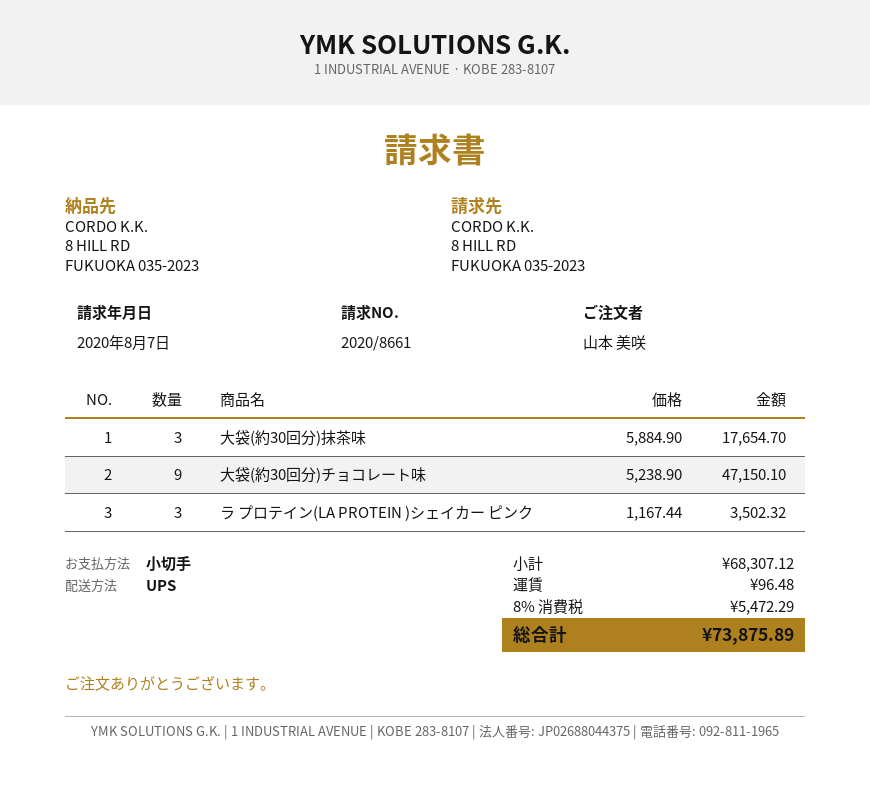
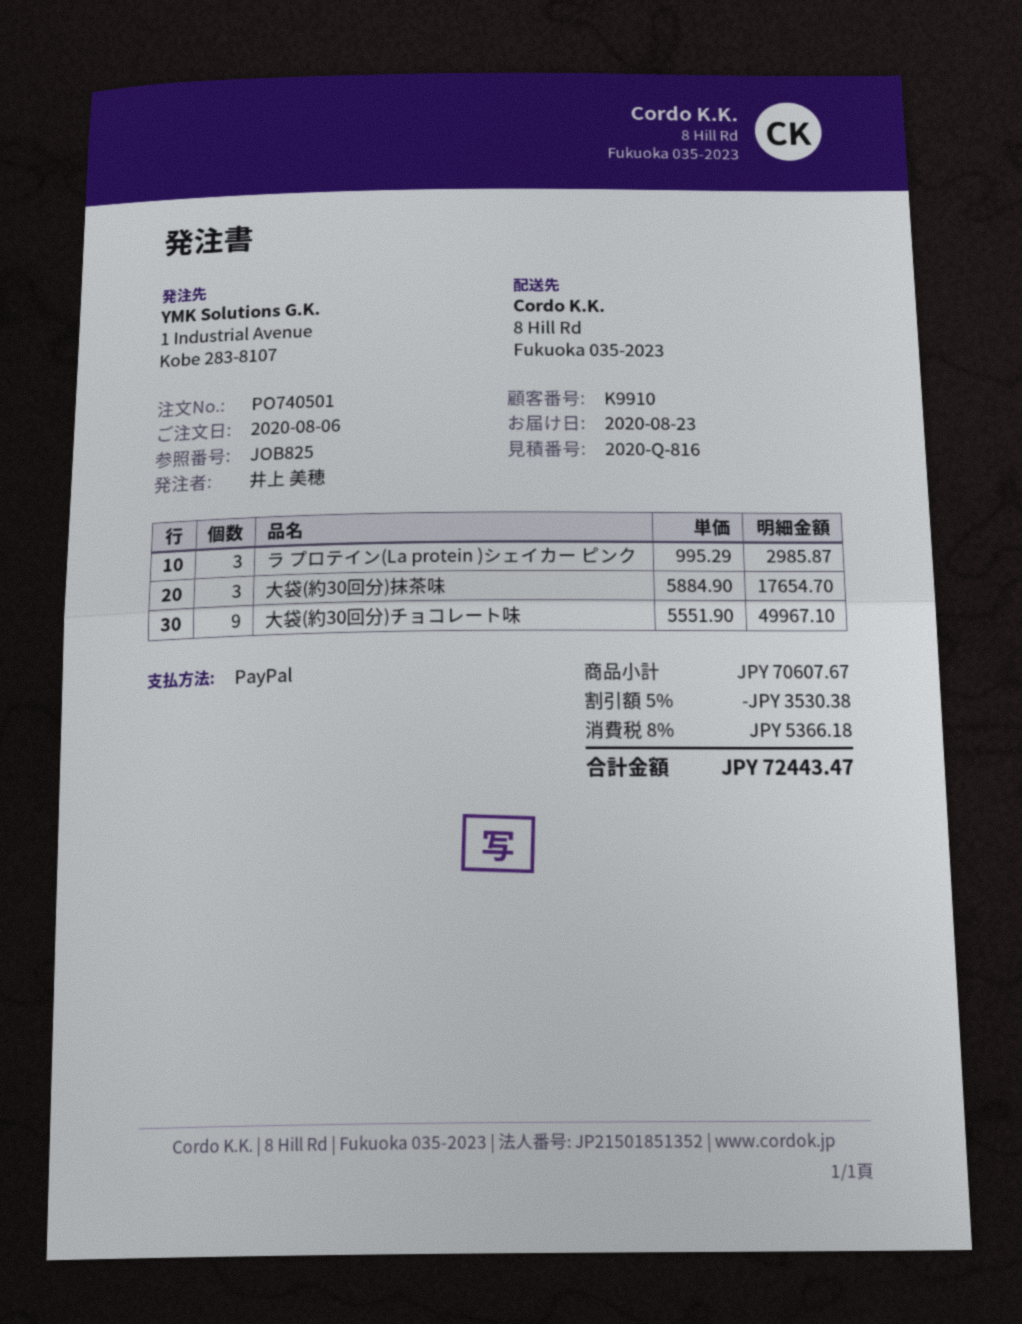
ordered by: 山本 美咲 -> 井上 美穂
payment method: cheque -> PayPal
大袋(約30回分)チョコレート味: 9 x 5238.90 = 47150.10 -> 9 x 5551.90 = 49967.10
ラ プロテイン(LA PROTEIN )シェイカー ピンク: 3 x 1167.44 = 3502.32 -> 3 x 995.29 = 2985.87
subtotal: 68307.12 -> 70607.67
discount: none -> 5% = 3530.38
shipping: 96.48 -> none
tax: 8% = 5472.29 -> 8% = 5366.18
total: 73875.89 -> 72443.47

